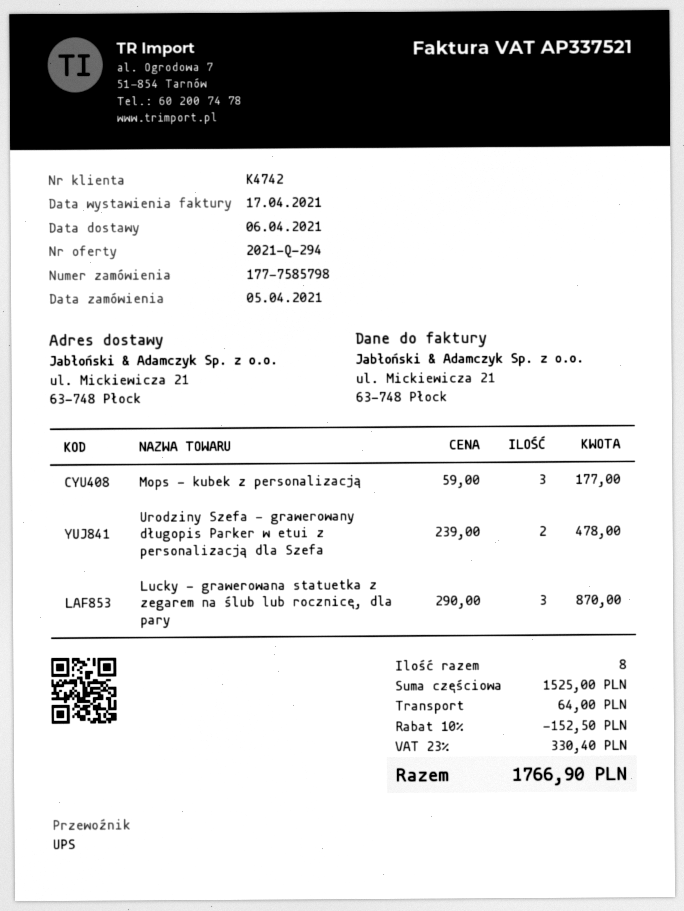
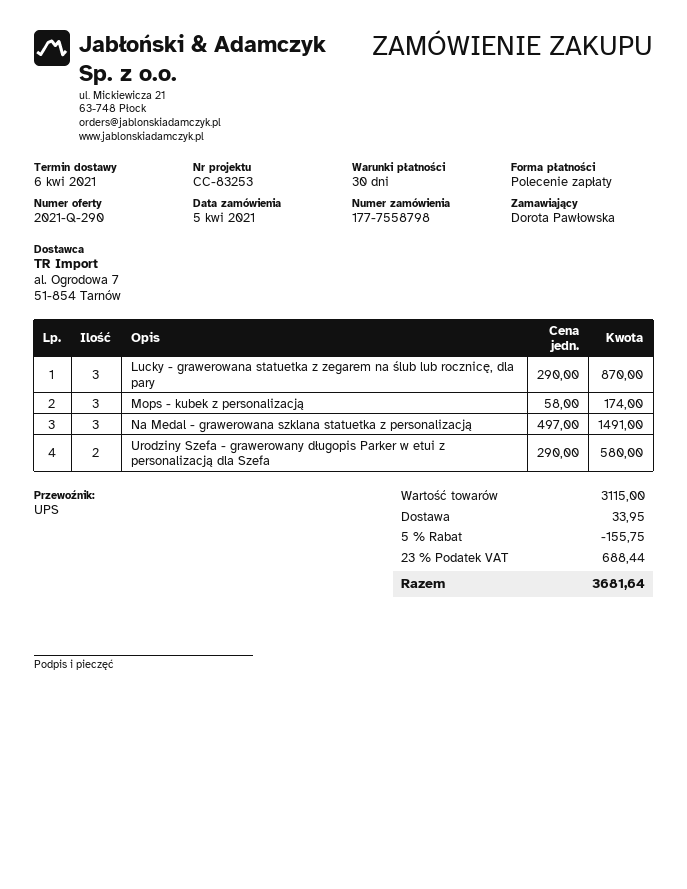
quote number: 2021-Q-294 -> 2021-Q-290
order number: 177-7585798 -> 177-7558798
Mops - kubek z personalizacją: 3 x 59.00 = 177.00 -> 3 x 58.00 = 174.00
Urodziny Szefa - grawerowany długopis Parker w etui z personalizacją dla Szefa: 2 x 239.00 = 478.00 -> 2 x 290.00 = 580.00
Na Medal - grawerowana szklana statuetka z personalizacją: none -> 3 x 497.00 = 1491.00
subtotal: 1525.00 -> 3115.00
discount: 10% = 152.50 -> 5% = 155.75
shipping: 64.00 -> 33.95
tax: 23% = 330.40 -> 23% = 688.44
total: 1766.90 -> 3681.64

